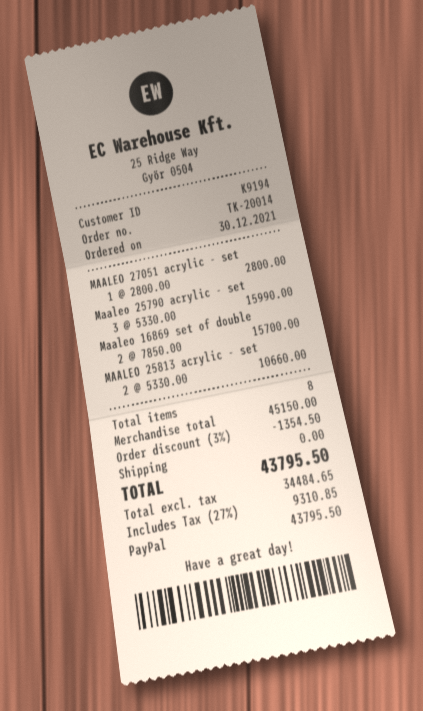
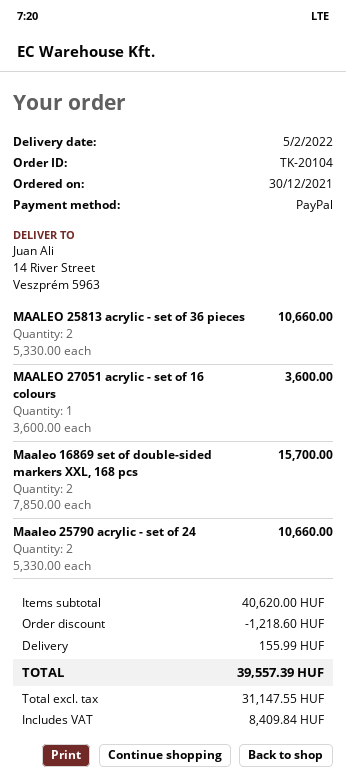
order number: TK-20014 -> TK-20104
MAALEO 27051 acrylic - set: 1 x 2800.00 = 2800.00 -> 1 x 3600.00 = 3600.00
Maaleo 25790 acrylic - set: 3 x 5330.00 = 15990.00 -> 2 x 5330.00 = 10660.00
subtotal: 45150.00 -> 40620.00
discount: 1354.50 -> 1218.60
shipping: 0.00 -> 155.99
net: 34484.65 -> 31147.55
tax: 9310.85 -> 8409.84
total: 43795.50 -> 39557.39

